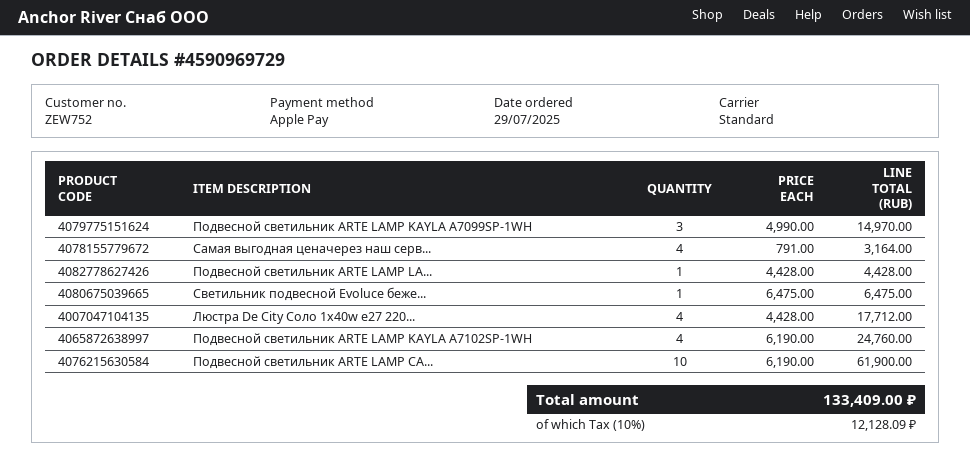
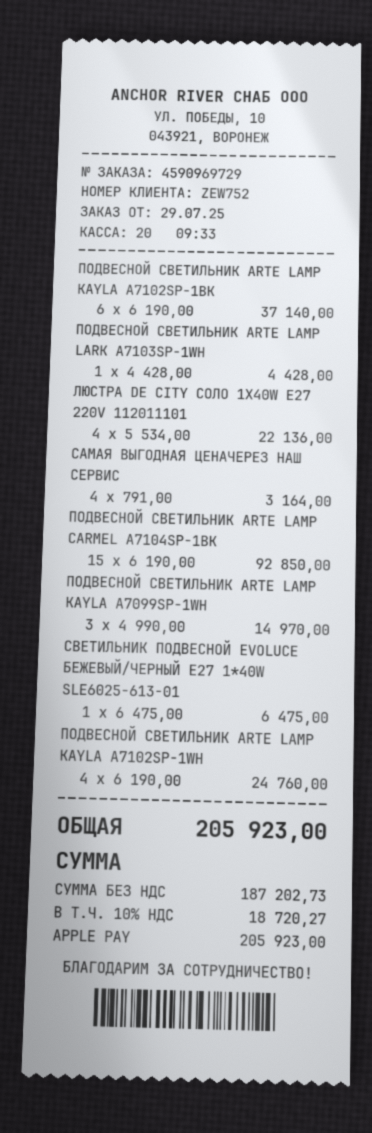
Люстра De City Соло 1x40w e27 220...: 4 x 4428.00 = 17712.00 -> 4 x 5534.00 = 22136.00
Подвесной светильник ARTE LAMP CA...: 10 x 6190.00 = 61900.00 -> 15 x 6190.00 = 92850.00
ПОДВЕСНОЙ СВЕТИЛЬНИК ARTE LAMP KAYLA A7102SP-1BK: none -> 6 x 6190.00 = 37140.00
tax: 10% = 12128.09 -> 10% = 18720.27
total: 133409.00 -> 205923.00

